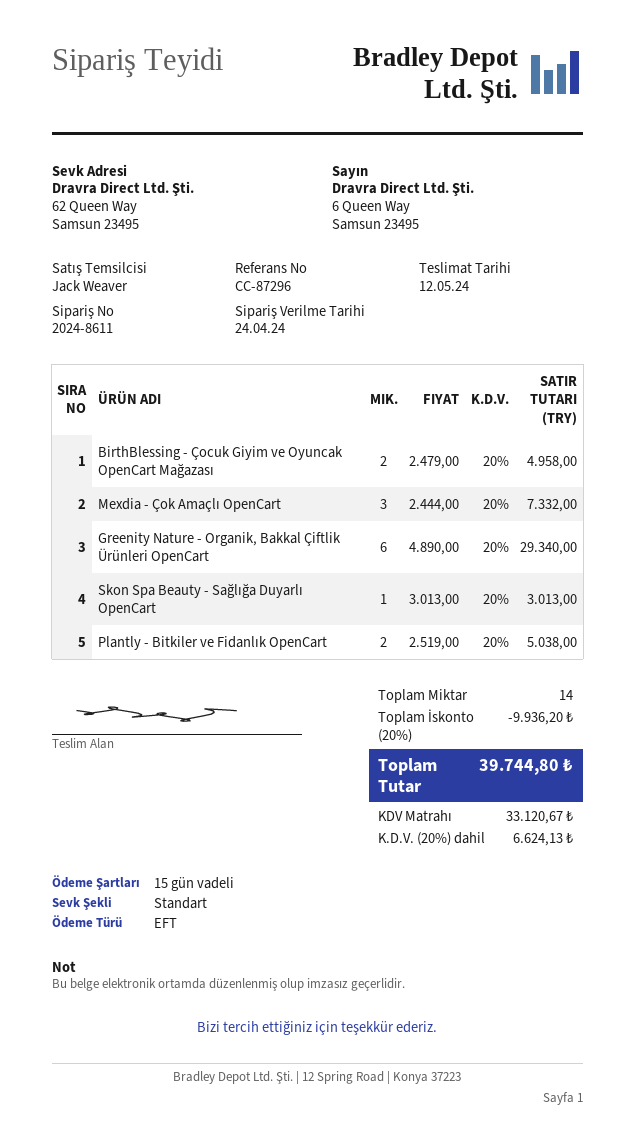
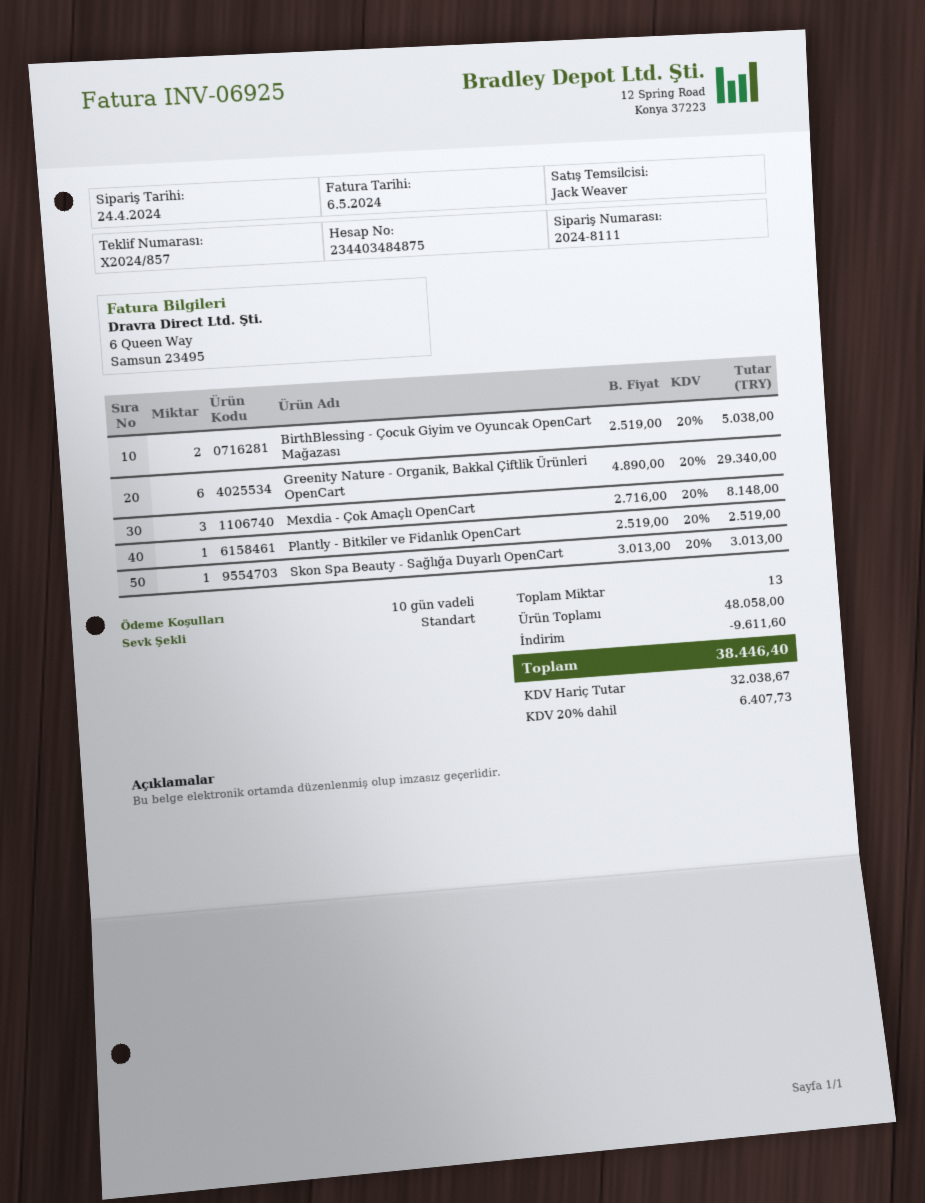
order number: 2024-8611 -> 2024-8111
payment terms: 15 days -> 10 days
BirthBlessing - Çocuk Giyim ve Oyuncak OpenCart Mağazası: 2 x 2479.00 = 4958.00 -> 2 x 2519.00 = 5038.00
Mexdia - Çok Amaçlı OpenCart: 3 x 2444.00 = 7332.00 -> 3 x 2716.00 = 8148.00
Plantly - Bitkiler ve Fidanlık OpenCart: 2 x 2519.00 = 5038.00 -> 1 x 2519.00 = 2519.00
total quantity: 14 -> 13
discount: 9936.20 -> 9611.60
net: 33120.67 -> 32038.67
tax: 20% = 6624.13 -> 20% = 6407.73
total: 39744.80 -> 38446.40

